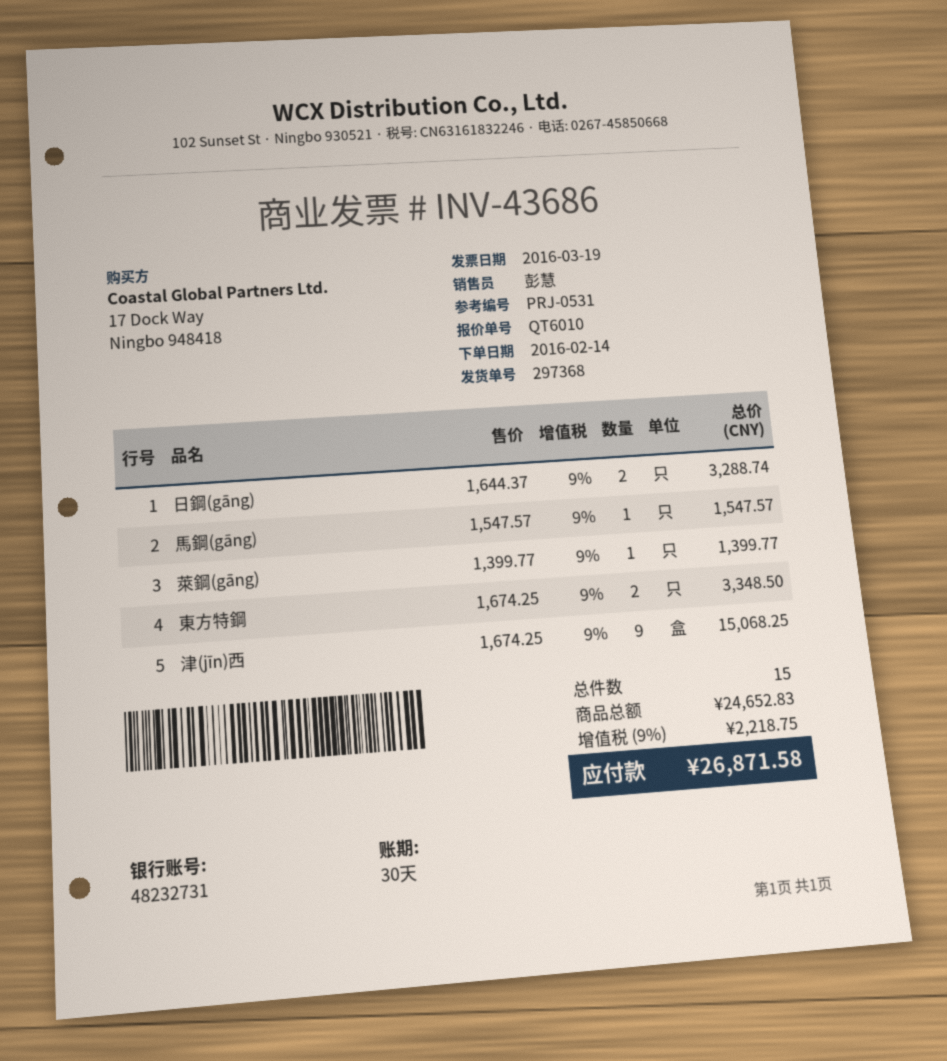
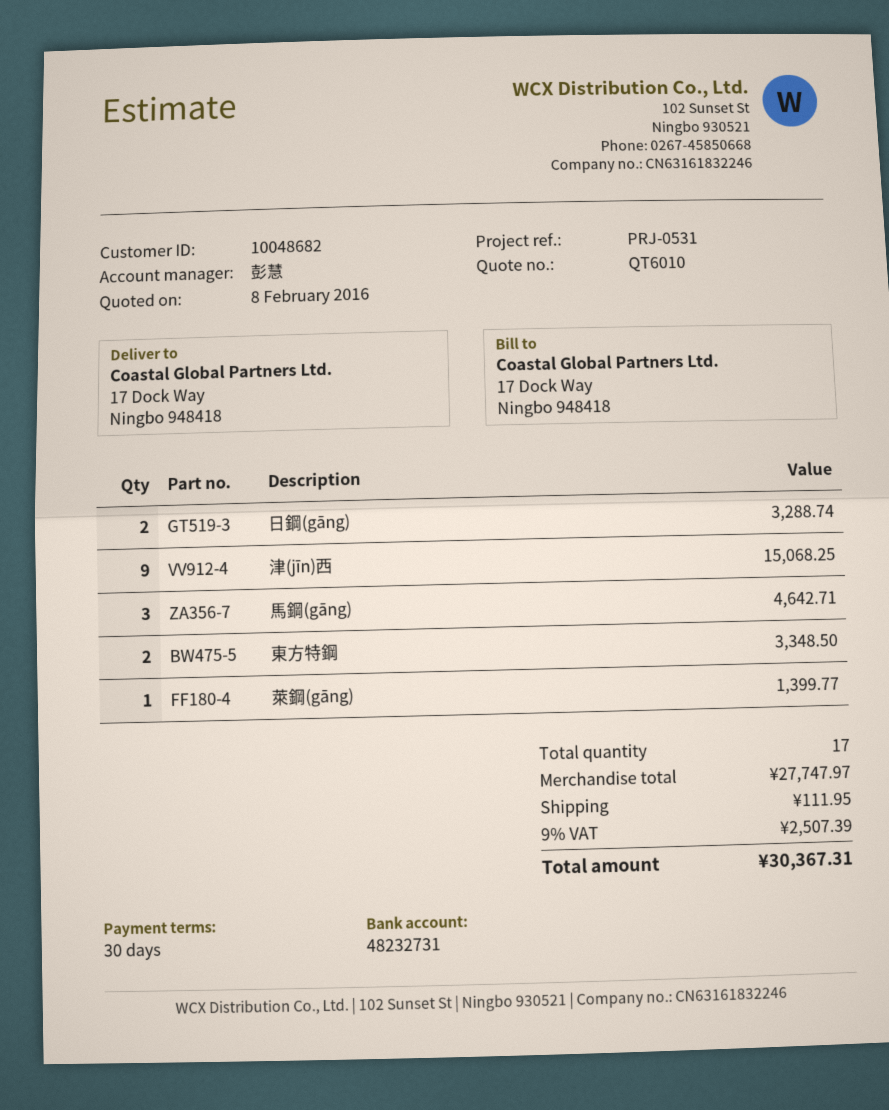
馬鋼(gāng): 1 for 1547.57 -> 3 for 4642.71
total quantity: 15 -> 17
subtotal: 24652.83 -> 27747.97
shipping: none -> 111.95
tax: 9% = 2218.75 -> 9% = 2507.39
total: 26871.58 -> 30367.31

